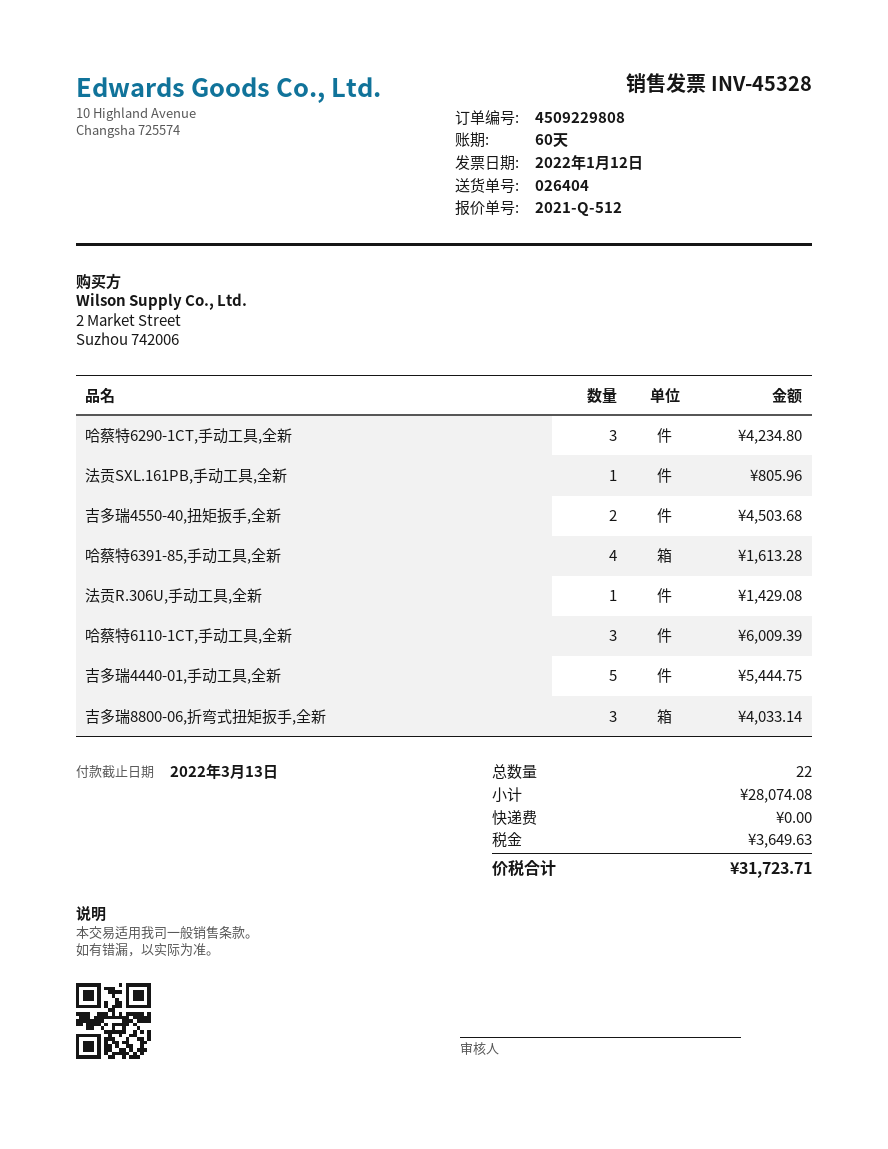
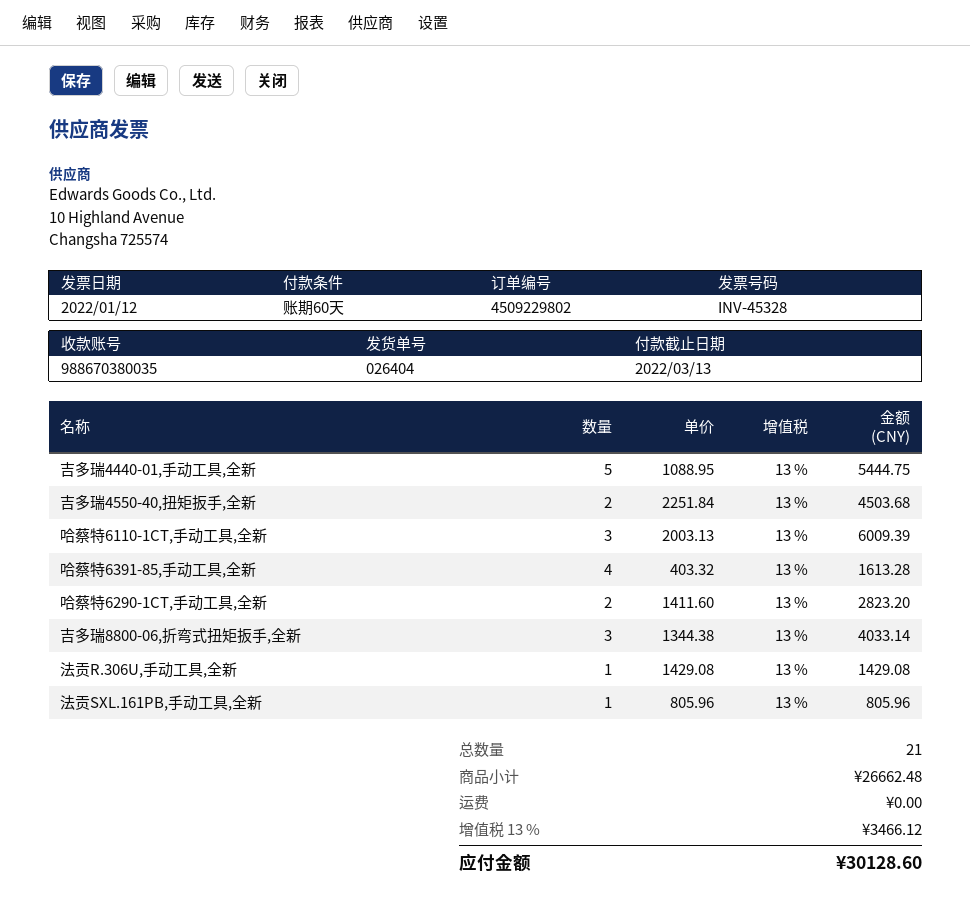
order number: 4509229808 -> 4509229802
哈蔡特6290-1CT,手动工具,全新: 3 for 4234.80 -> 2 for 2823.20
total quantity: 22 -> 21
subtotal: 28074.08 -> 26662.48
tax: 3649.63 -> 3466.12
total: 31723.71 -> 30128.60

